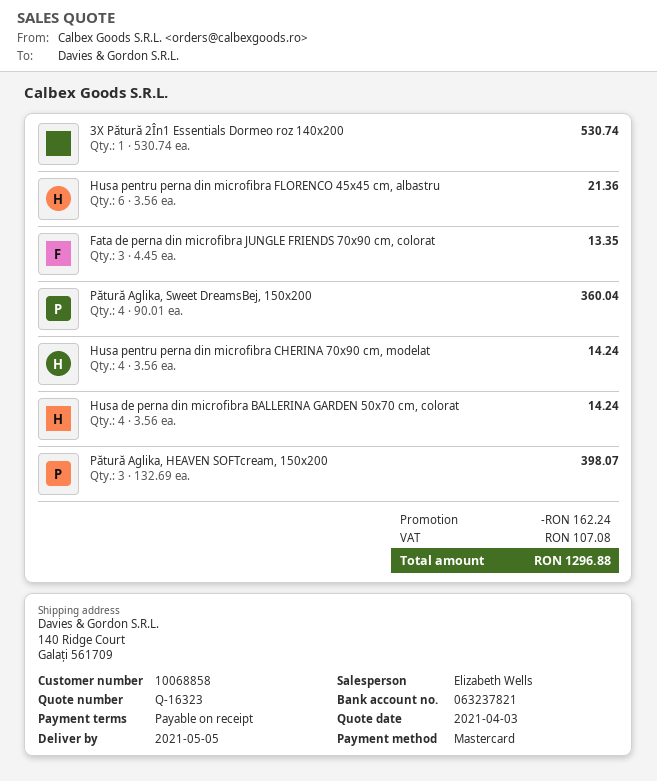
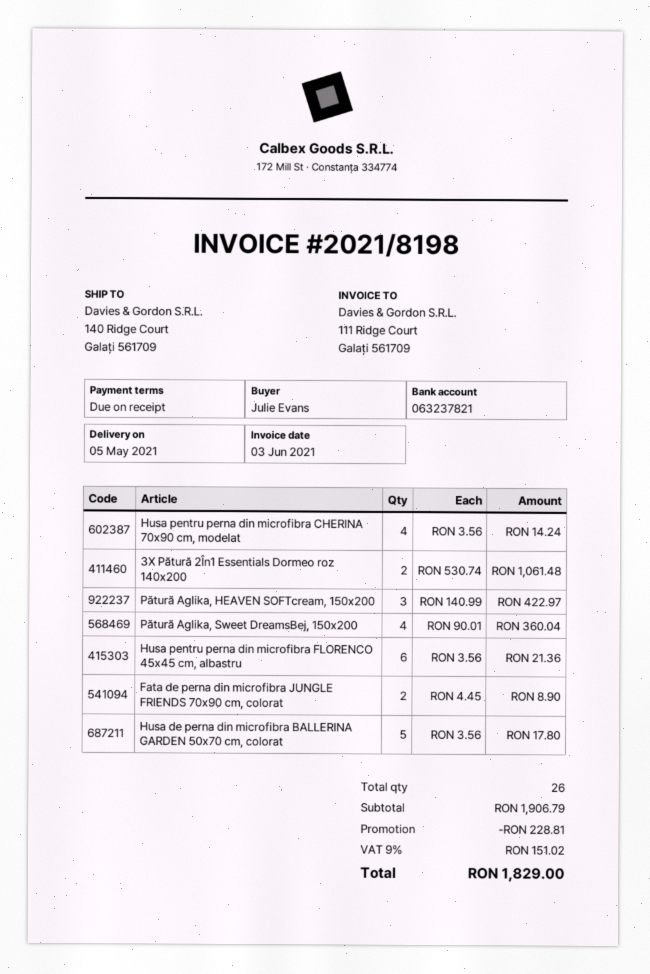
3X Pătură 2În1 Essentials Dormeo roz 140x200: 1 x 530.74 = 530.74 -> 2 x 530.74 = 1061.48
Fata de perna din microfibra JUNGLE FRIENDS 70x90 cm, colorat: 3 x 4.45 = 13.35 -> 2 x 4.45 = 8.90
Husa de perna din microfibra BALLERINA GARDEN 50x70 cm, colorat: 4 x 3.56 = 14.24 -> 5 x 3.56 = 17.80
Pătură Aglika, HEAVEN SOFTcream, 150x200: 3 x 132.69 = 398.07 -> 3 x 140.99 = 422.97
discount: 162.24 -> 228.81
tax: 107.08 -> 151.02
total: 1296.88 -> 1829.00

